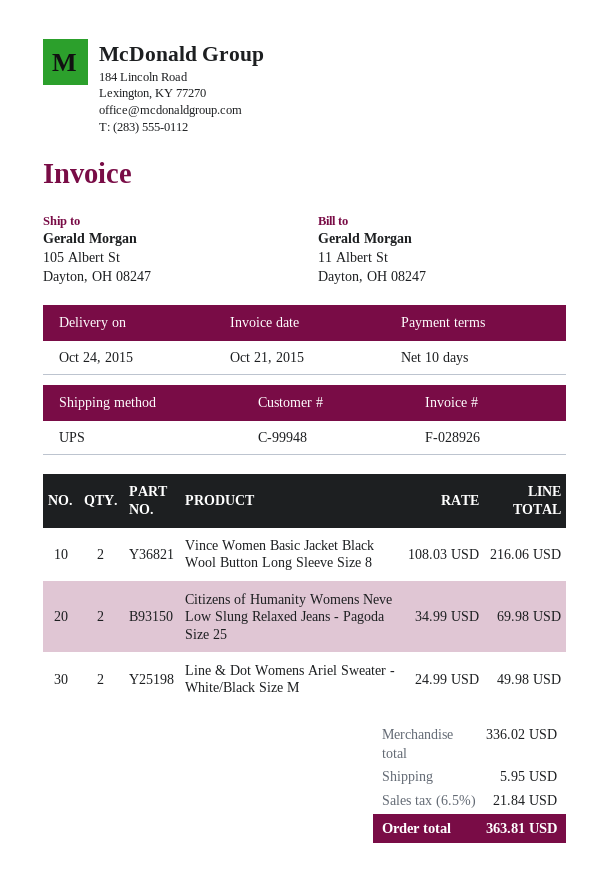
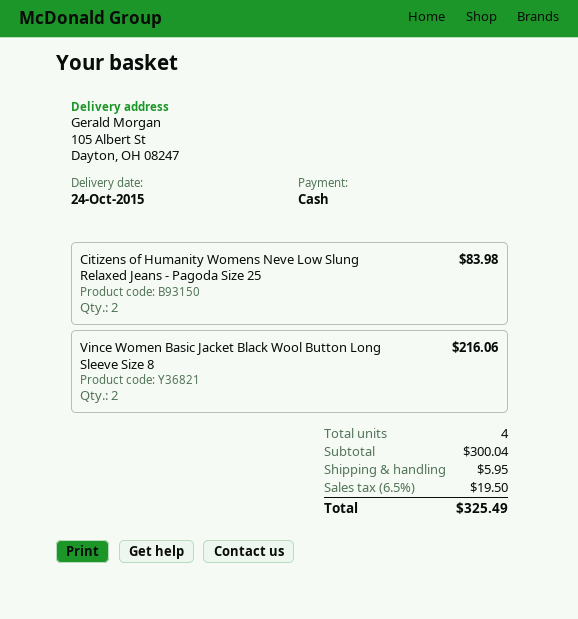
Citizens of Humanity Womens Neve Low Slung Relaxed Jeans - Pagoda Size 25: 2 for 69.98 -> 2 for 83.98
Line & Dot Womens Ariel Sweater - White/Black Size M: 2 for 49.98 -> none
subtotal: 336.02 -> 300.04
tax: 6.5% = 21.84 -> 6.5% = 19.50
total: 363.81 -> 325.49

